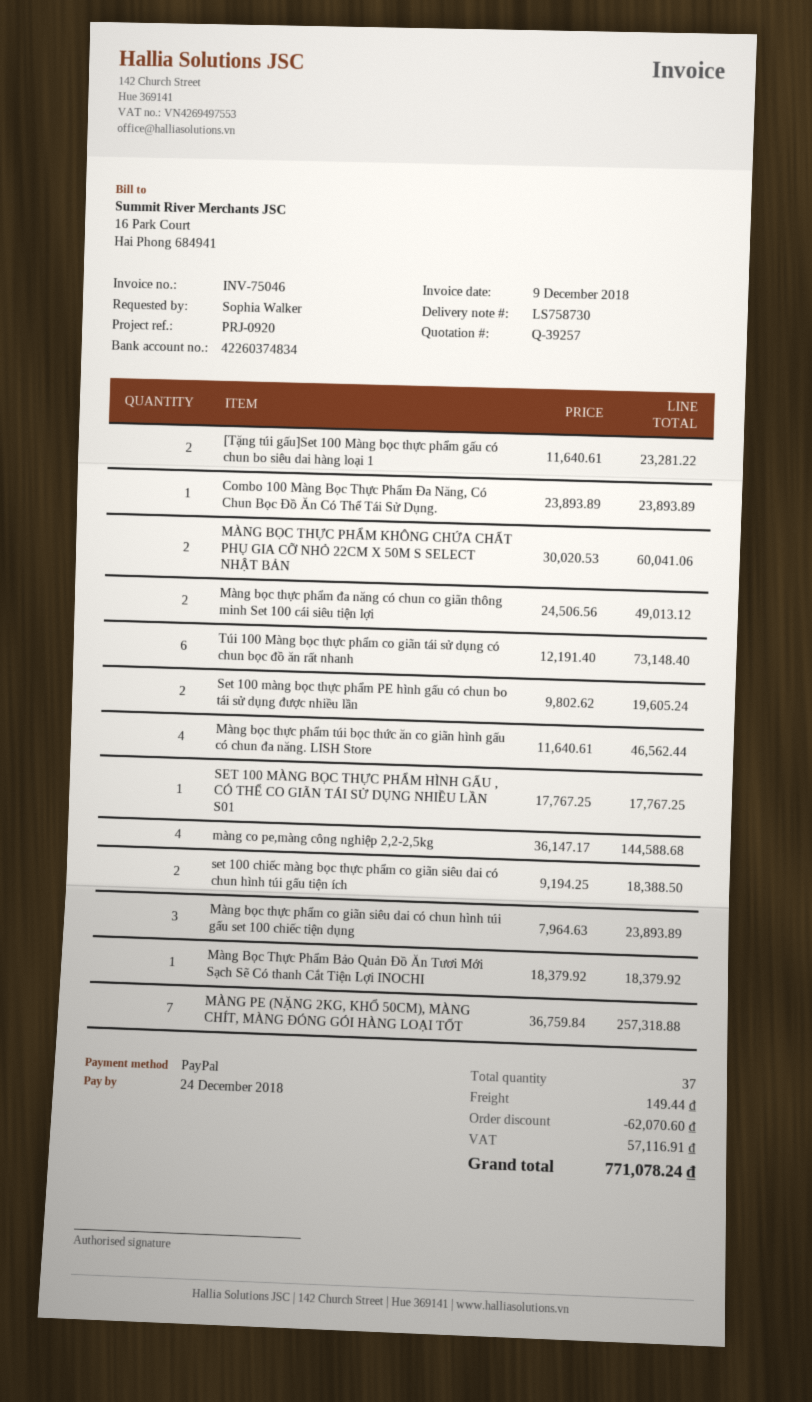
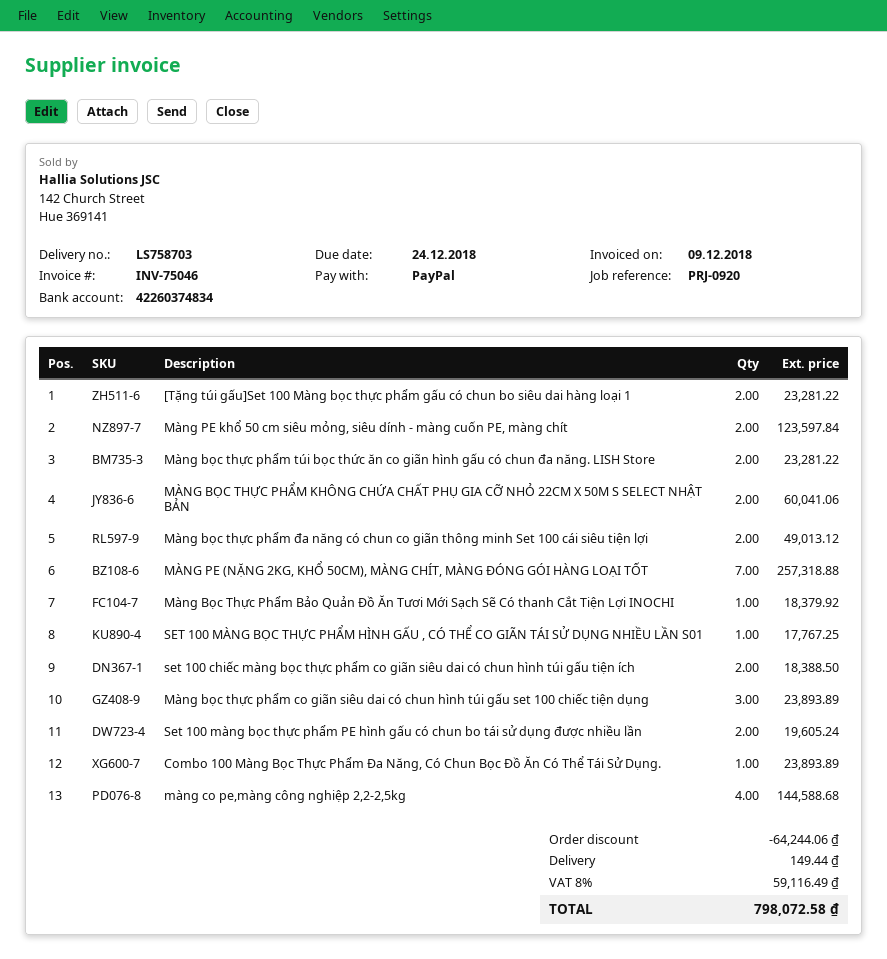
delivery note number: LS758730 -> LS758703
Túi 100 Màng bọc thực phẩm co giãn tái sử dụng có chun bọc đồ ăn rất nhanh: 6 for 73148.40 -> none
Màng bọc thực phẩm túi bọc thức ăn co giãn hình gấu có chun đa năng. LISH Store: 4 for 46562.44 -> 2 for 23281.22
Màng PE khổ 50 cm siêu mỏng, siêu dính - màng cuốn PE, màng chít: none -> 2 for 123597.84
discount: 62070.60 -> 64244.06
tax: 57116.91 -> 59116.49
total: 771078.24 -> 798072.58

